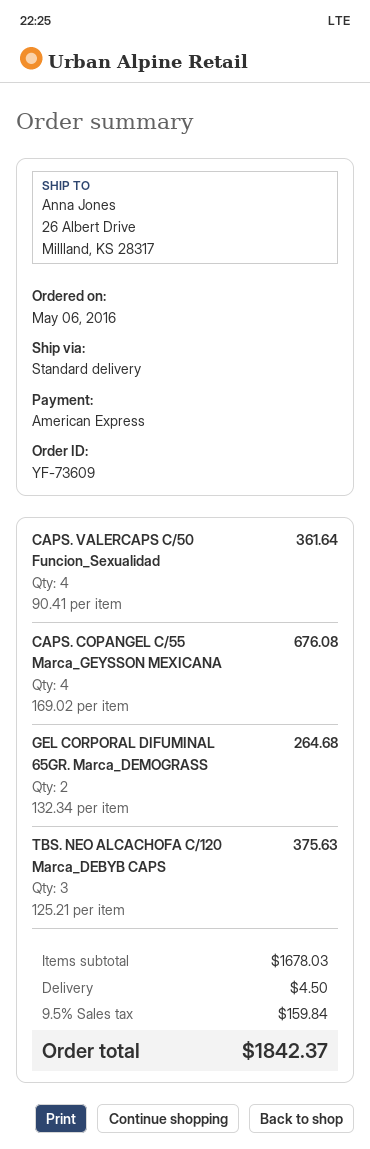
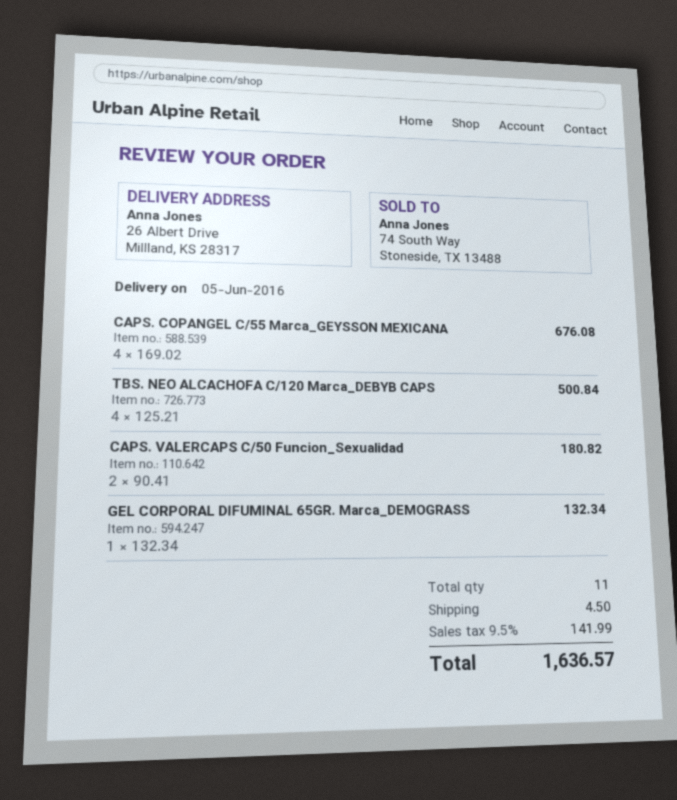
CAPS. VALERCAPS C/50 Funcion_Sexualidad: 4 x 90.41 = 361.64 -> 2 x 90.41 = 180.82
GEL CORPORAL DIFUMINAL 65GR. Marca_DEMOGRASS: 2 x 132.34 = 264.68 -> 1 x 132.34 = 132.34
TBS. NEO ALCACHOFA C/120 Marca_DEBYB CAPS: 3 x 125.21 = 375.63 -> 4 x 125.21 = 500.84
tax: 9.5% = 159.84 -> 9.5% = 141.99
total: 1842.37 -> 1636.57

